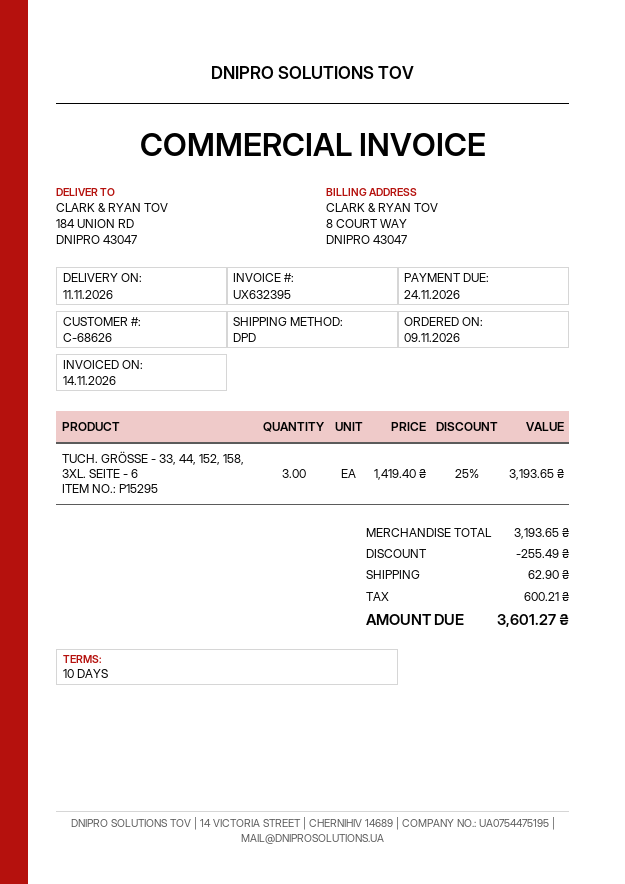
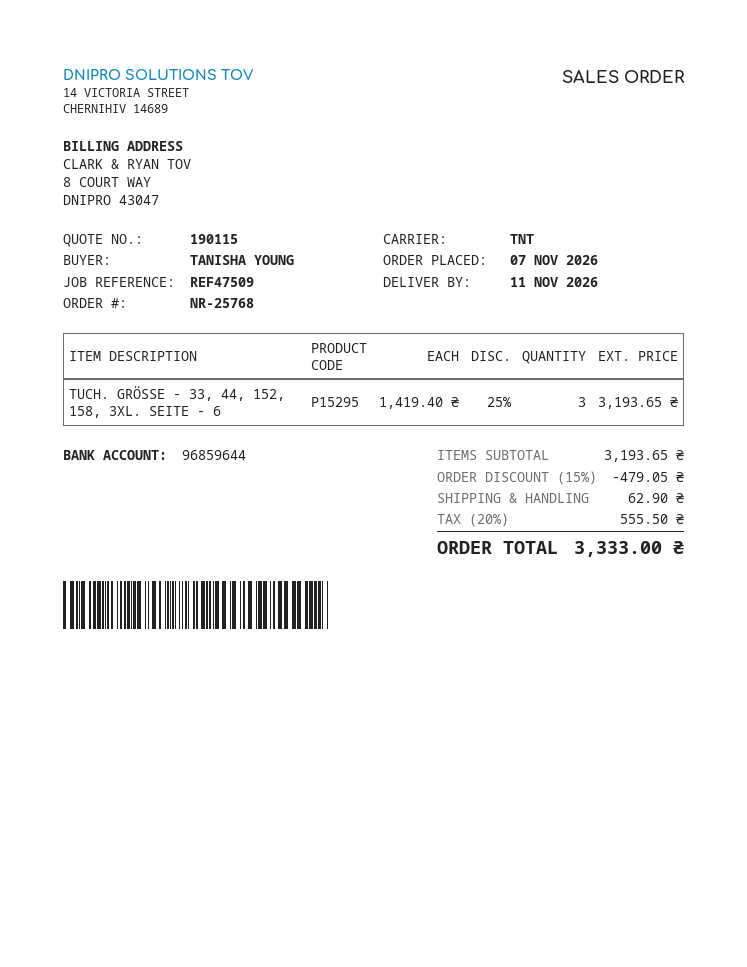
order date: 2026-11-09 -> 2026-11-07
shipping method: DPD -> TNT
discount: 255.49 -> 479.05
tax: 600.21 -> 555.50
total: 3601.27 -> 3333.00

